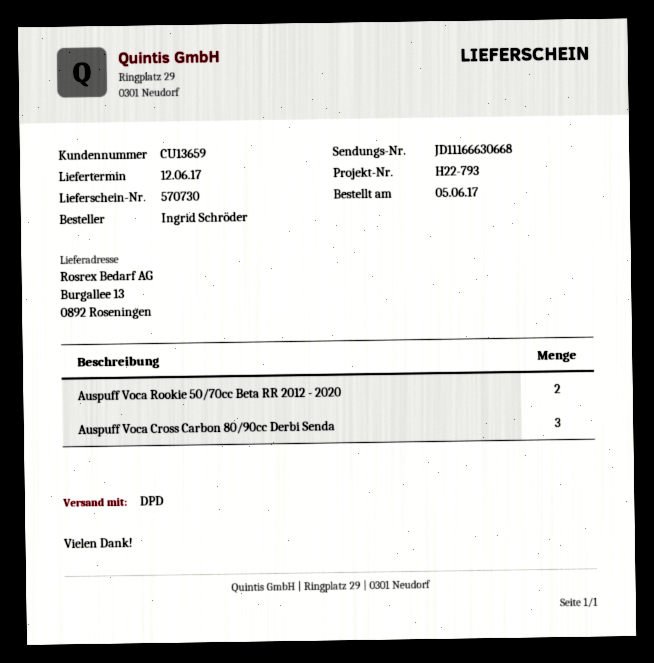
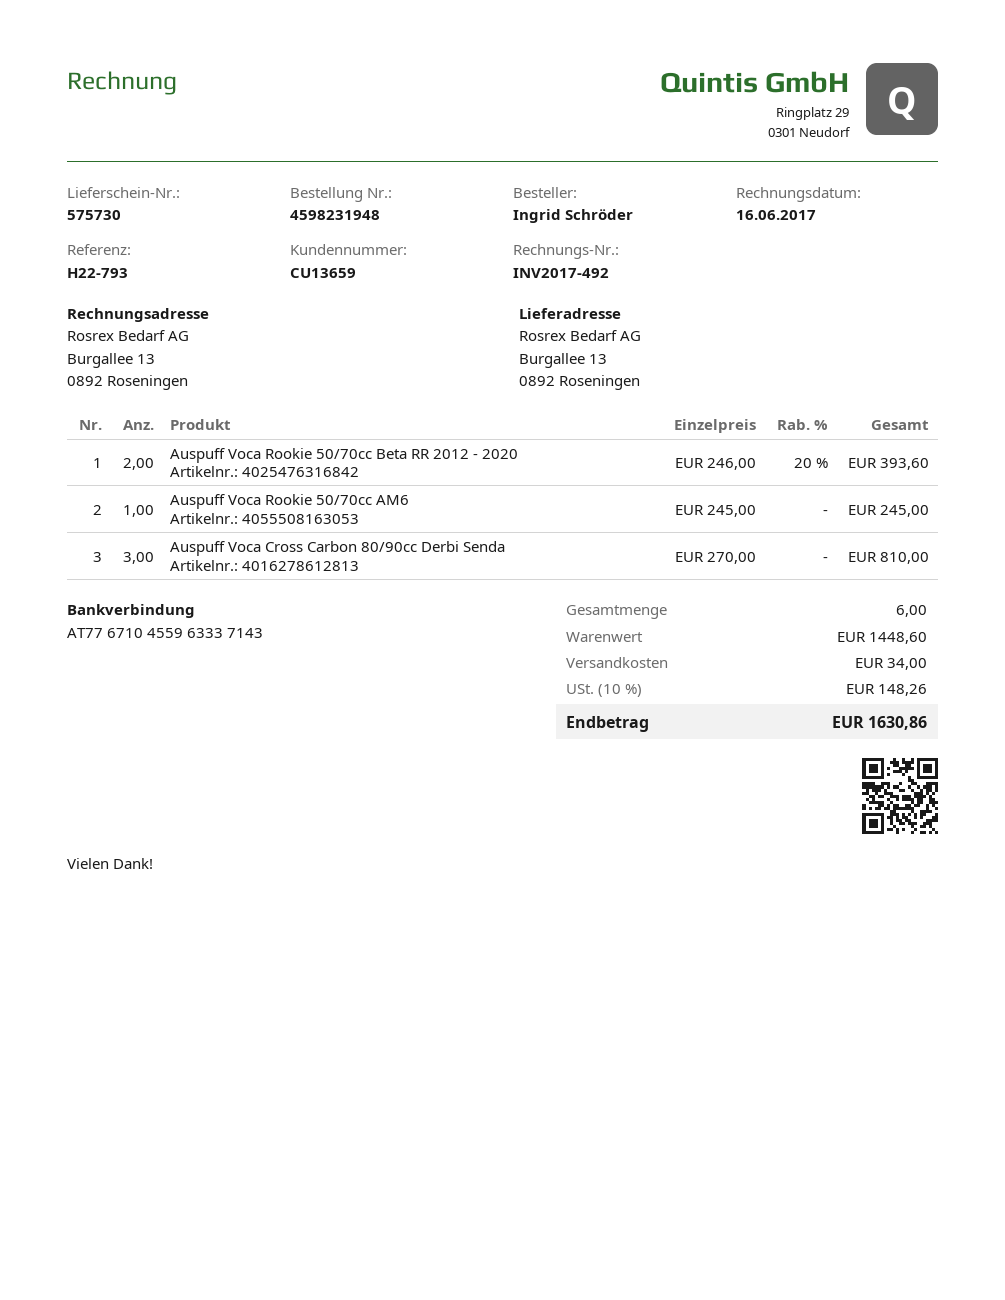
delivery note number: 570730 -> 575730
Auspuff Voca Rookie 50/70cc AM6: none -> 1

